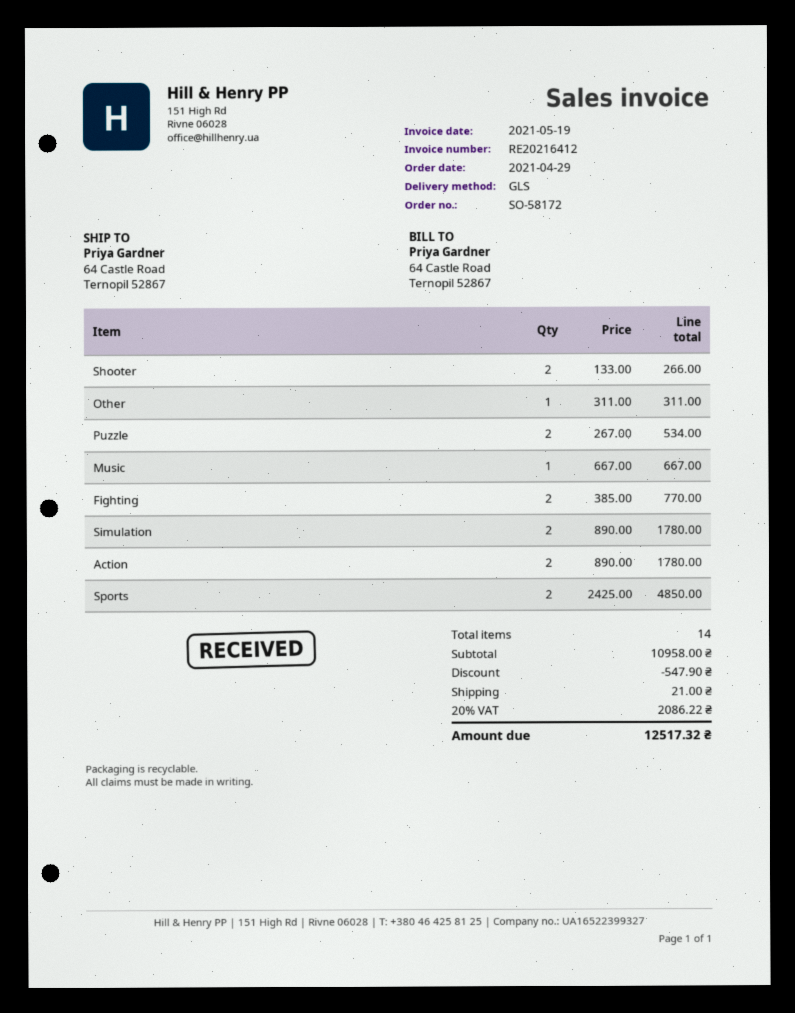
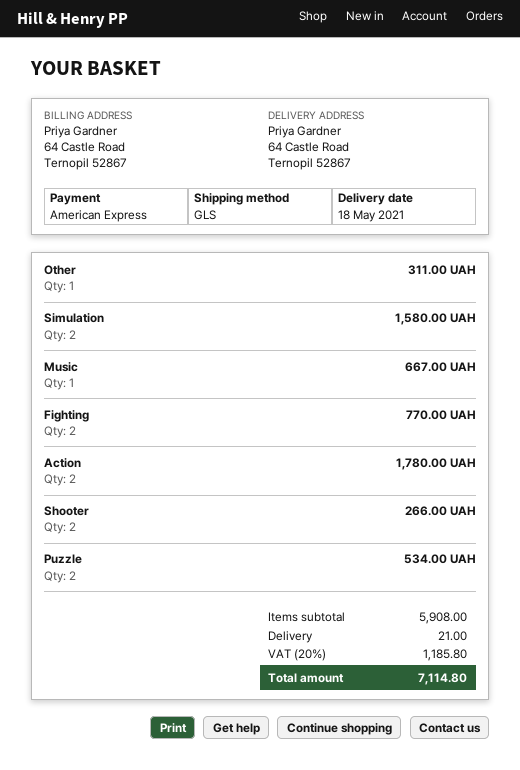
Simulation: 2 for 1780.00 -> 2 for 1580.00
Sports: 2 for 4850.00 -> none
subtotal: 10958.00 -> 5908.00
discount: 547.90 -> none
tax: 20% = 2086.22 -> 20% = 1185.80
total: 12517.32 -> 7114.80

